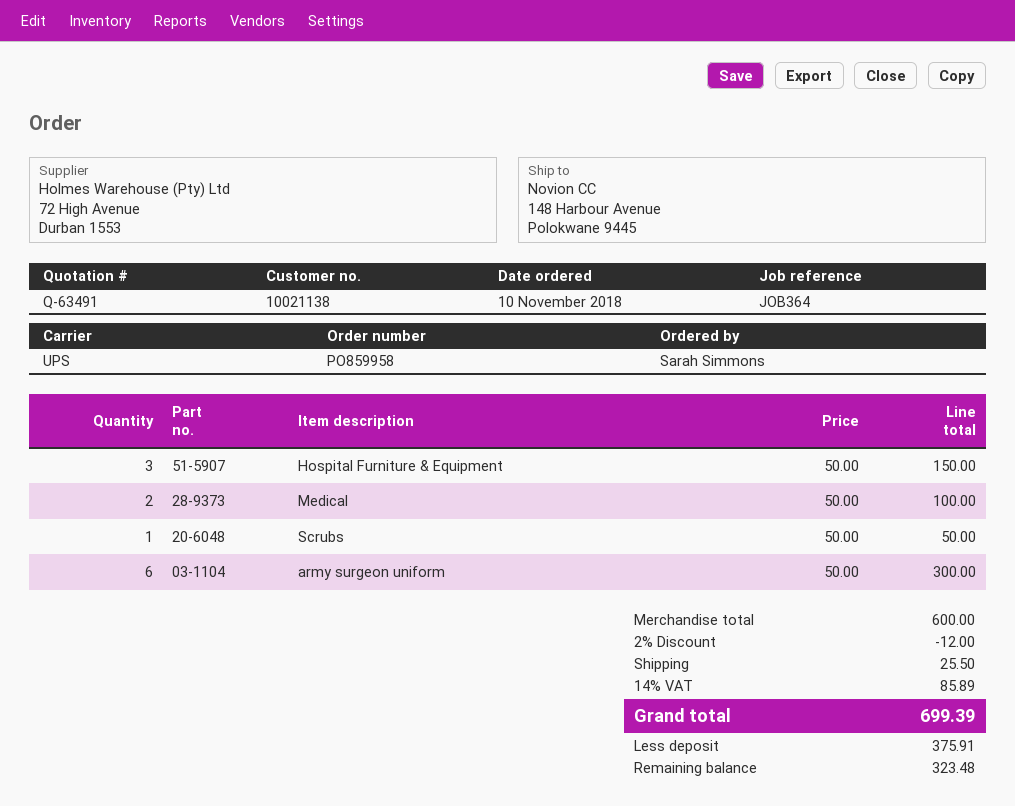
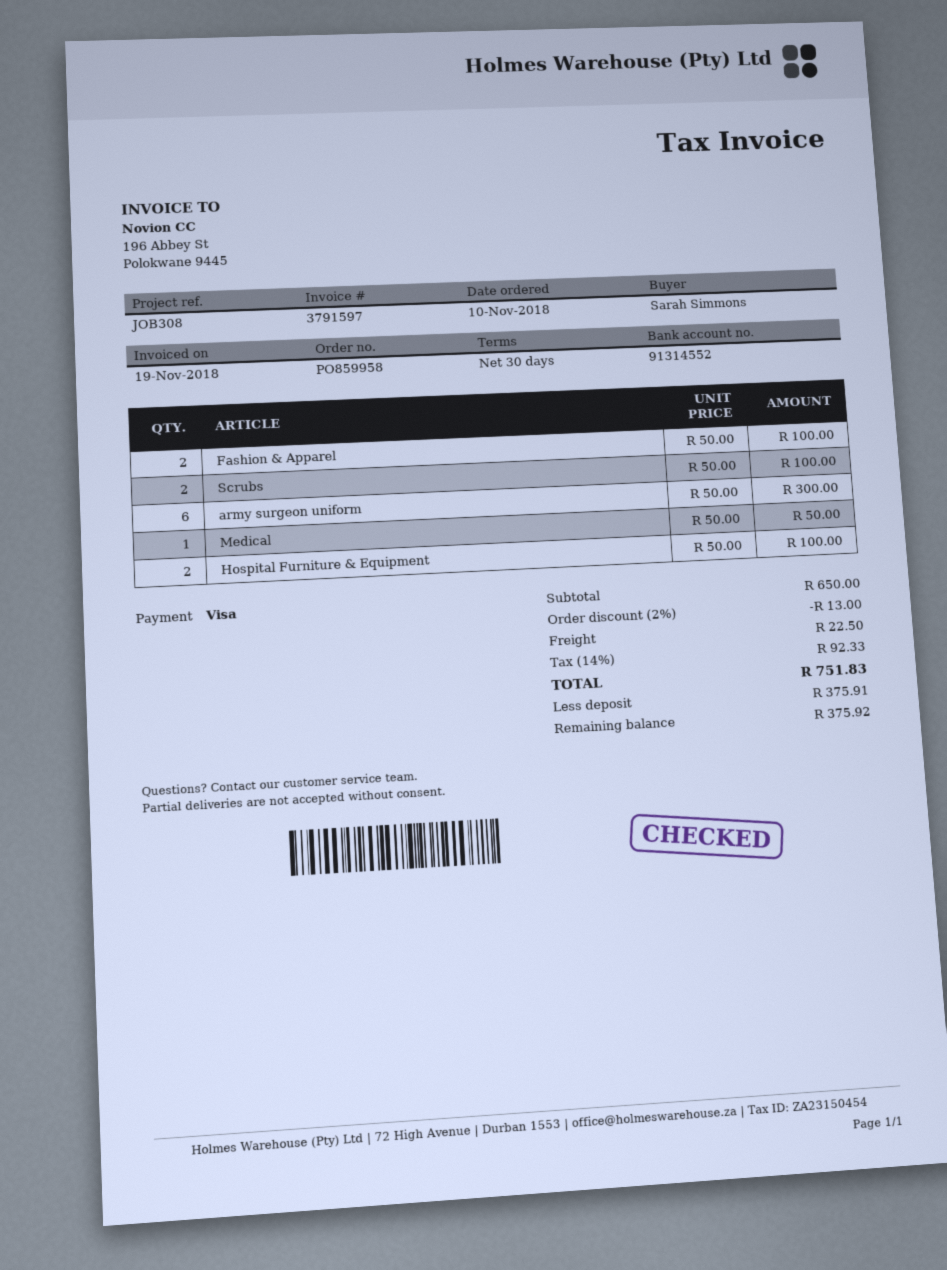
reference: JOB364 -> JOB308
Hospital Furniture & Equipment: 3 x 50.00 = 150.00 -> 2 x 50.00 = 100.00
Medical: 2 x 50.00 = 100.00 -> 1 x 50.00 = 50.00
Scrubs: 1 x 50.00 = 50.00 -> 2 x 50.00 = 100.00
Fashion & Apparel: none -> 2 x 50.00 = 100.00
subtotal: 600.00 -> 650.00
discount: 2% = 12.00 -> 2% = 13.00
shipping: 25.50 -> 22.50
tax: 14% = 85.89 -> 14% = 92.33
total: 699.39 -> 751.83
balance: 323.48 -> 375.92

